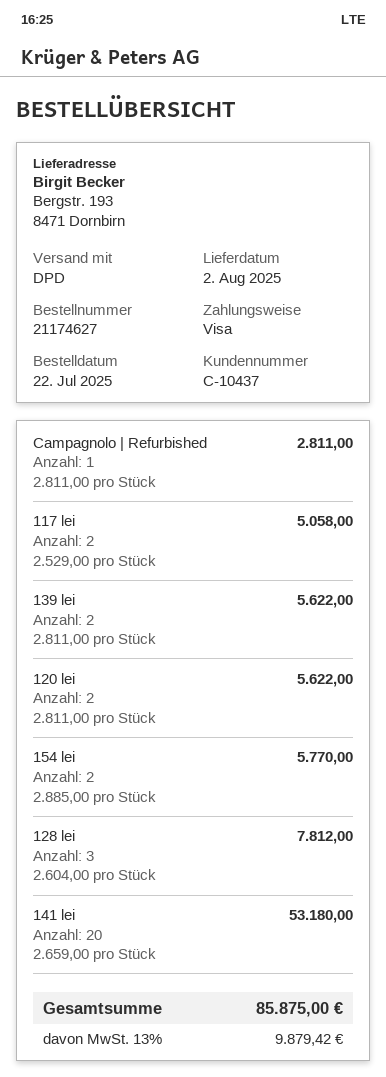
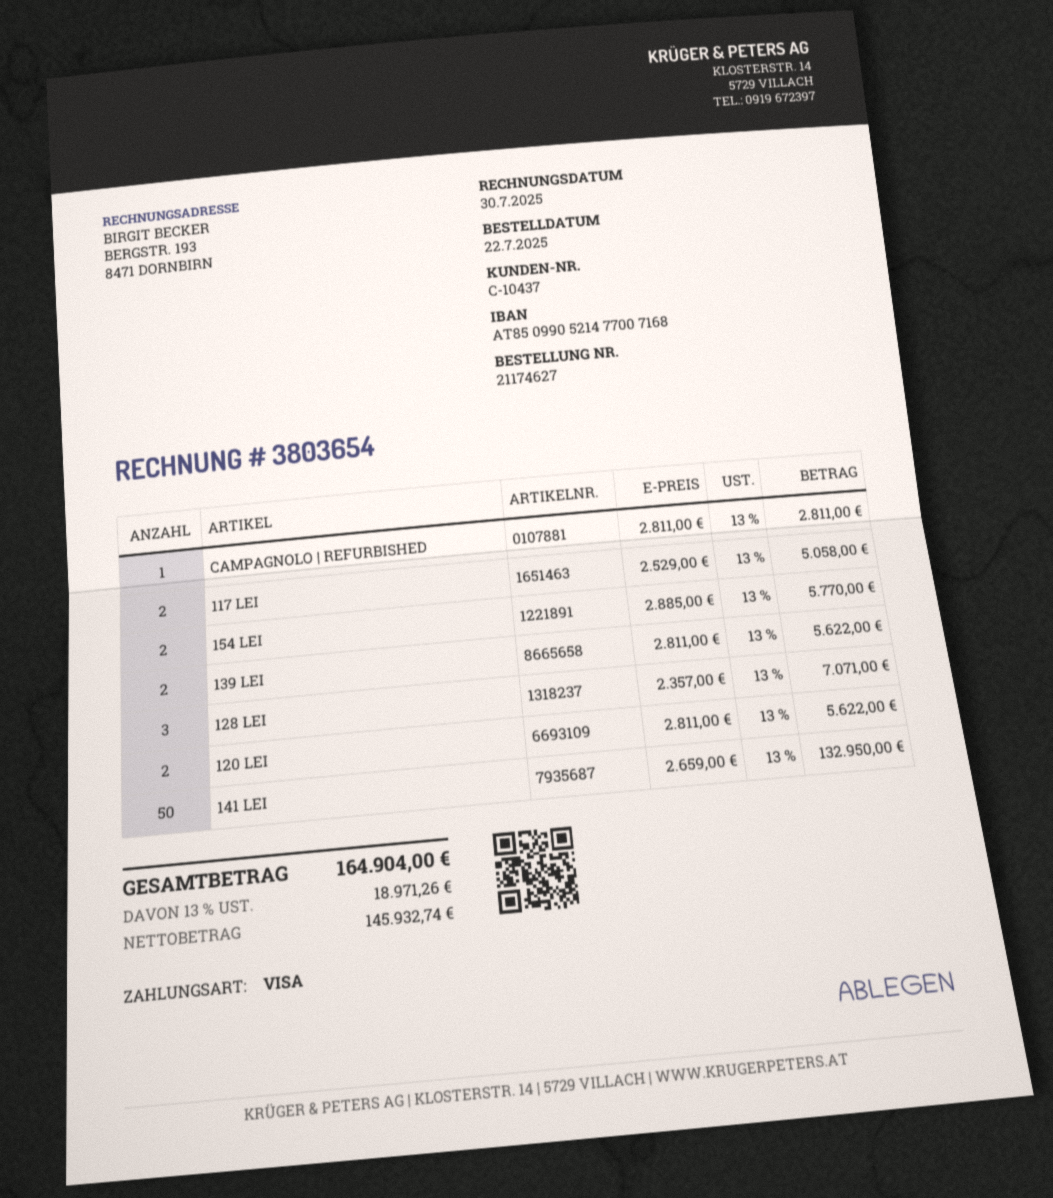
128 lei: 3 x 2604.00 = 7812.00 -> 3 x 2357.00 = 7071.00
141 lei: 20 x 2659.00 = 53180.00 -> 50 x 2659.00 = 132950.00
tax: 13% = 9879.42 -> 13% = 18971.26
total: 85875.00 -> 164904.00

